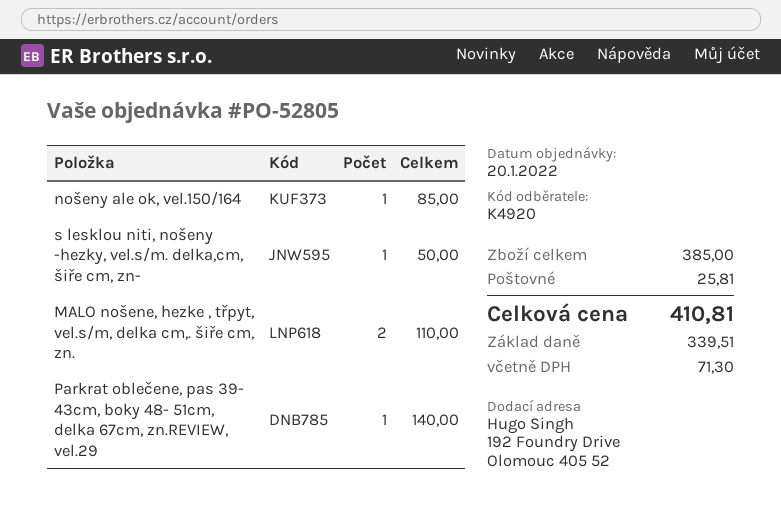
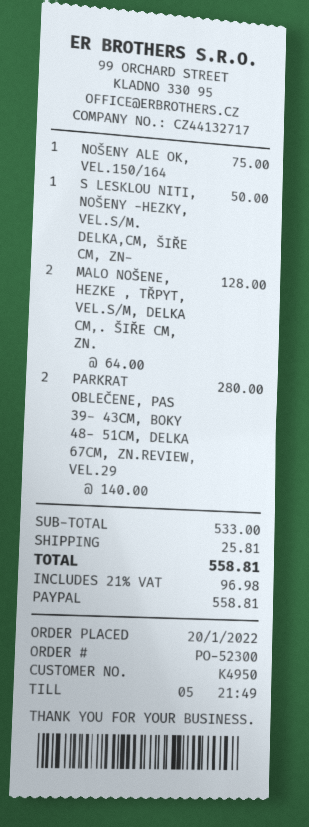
order number: PO-52805 -> PO-52300
customer number: K4920 -> K4950
nošeny ale ok, vel.150/164: 1 for 85.00 -> 1 for 75.00
MALO nošene, hezke , třpyt, vel.s/m, delka cm,. šiře cm, zn.: 2 for 110.00 -> 2 for 128.00
Parkrat oblečene, pas 39- 43cm, boky 48- 51cm, delka 67cm, zn.REVIEW, vel.29: 1 for 140.00 -> 2 for 280.00
subtotal: 385.00 -> 533.00
tax: 71.30 -> 96.98
total: 410.81 -> 558.81

